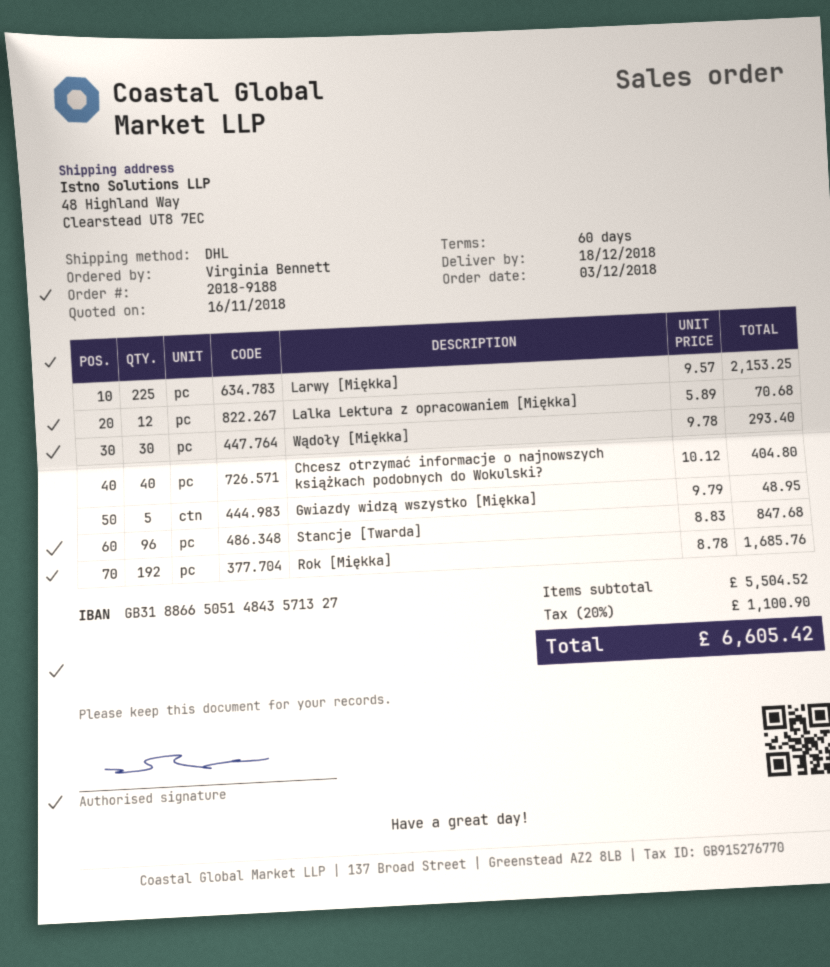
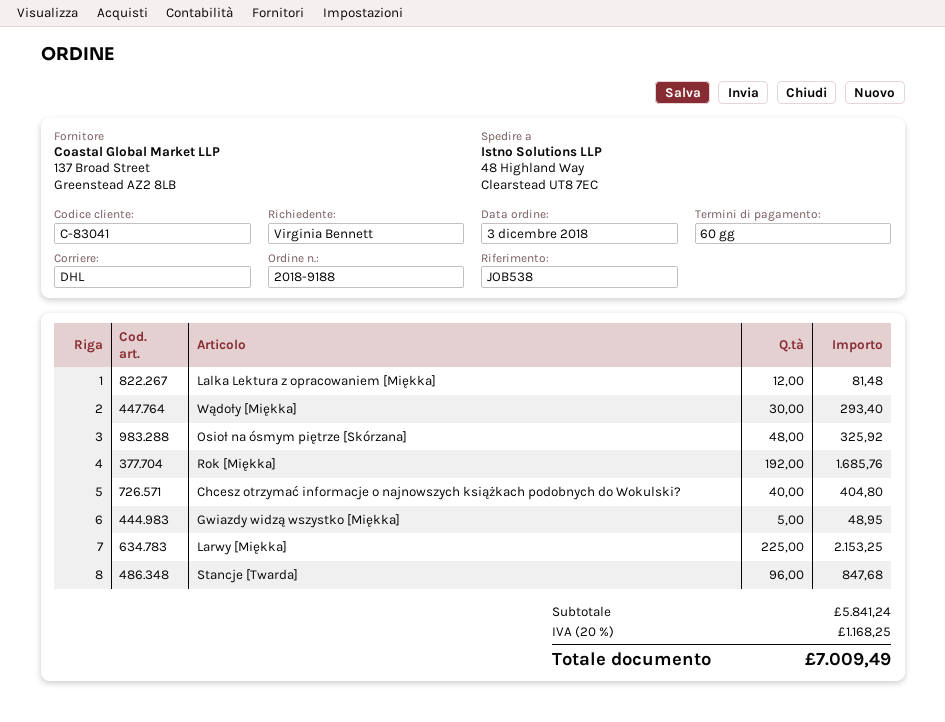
Lalka Lektura z opracowaniem [Miękka]: 12 for 70.68 -> 12 for 81.48
Osioł na ósmym piętrze [Skórzana]: none -> 48 for 325.92
subtotal: 5504.52 -> 5841.24
tax: 20% = 1100.90 -> 20% = 1168.25
total: 6605.42 -> 7009.49

